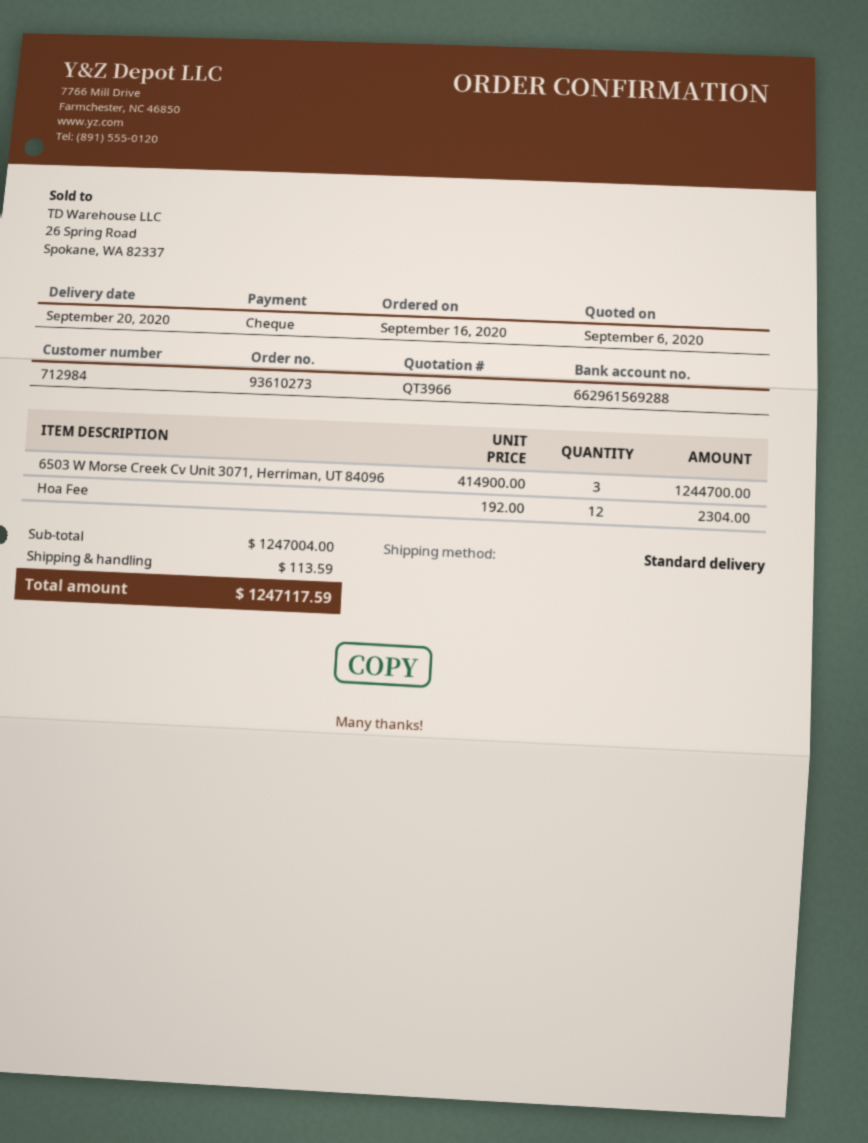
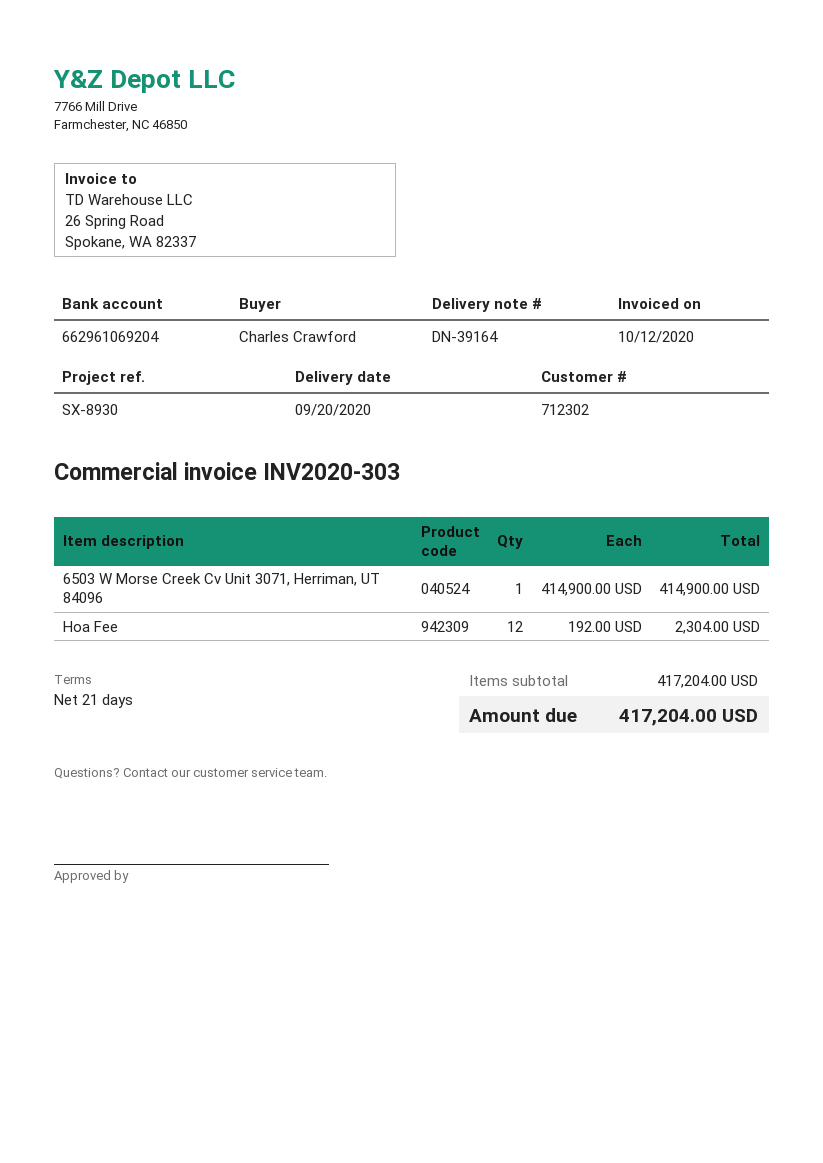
customer number: 712984 -> 712302
bank account: 662961569288 -> 662961069204
6503 W Morse Creek Cv Unit 3071, Herriman, UT 84096: 3 x 414900.00 = 1244700.00 -> 1 x 414900.00 = 414900.00
subtotal: 1247004.00 -> 417204.00
shipping: 113.59 -> none
total: 1247117.59 -> 417204.00

